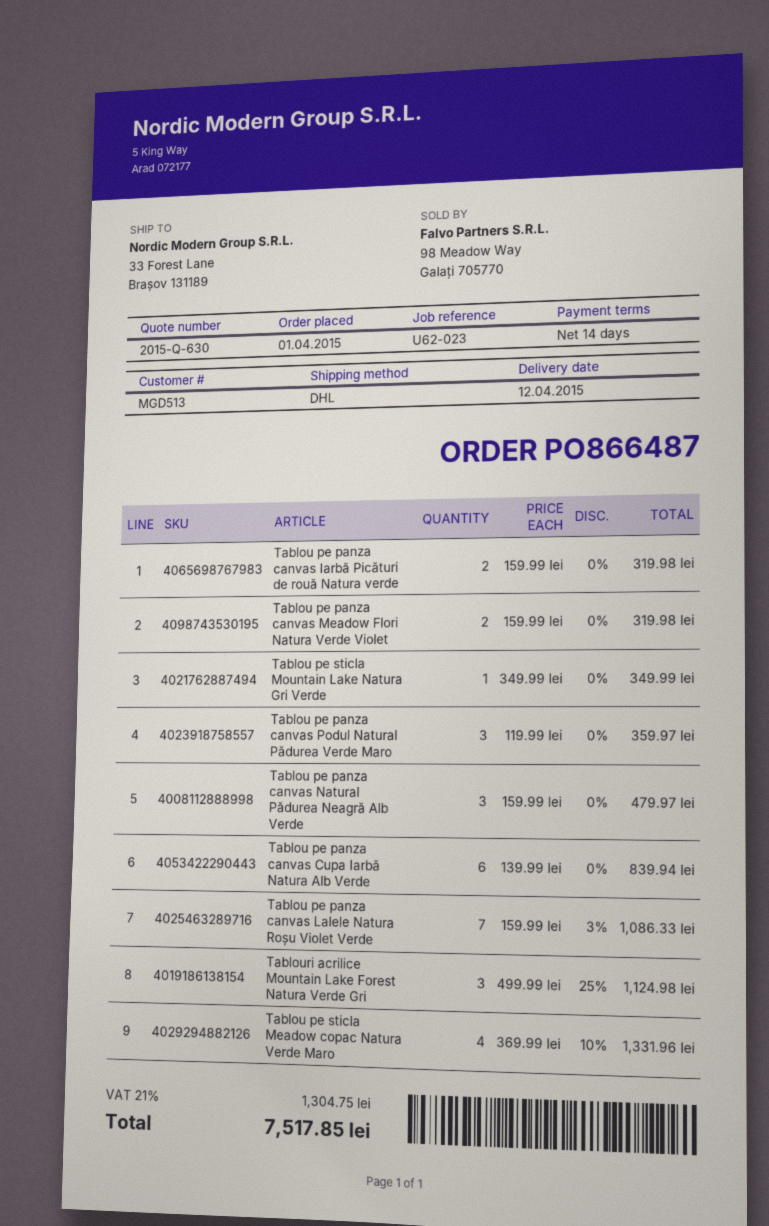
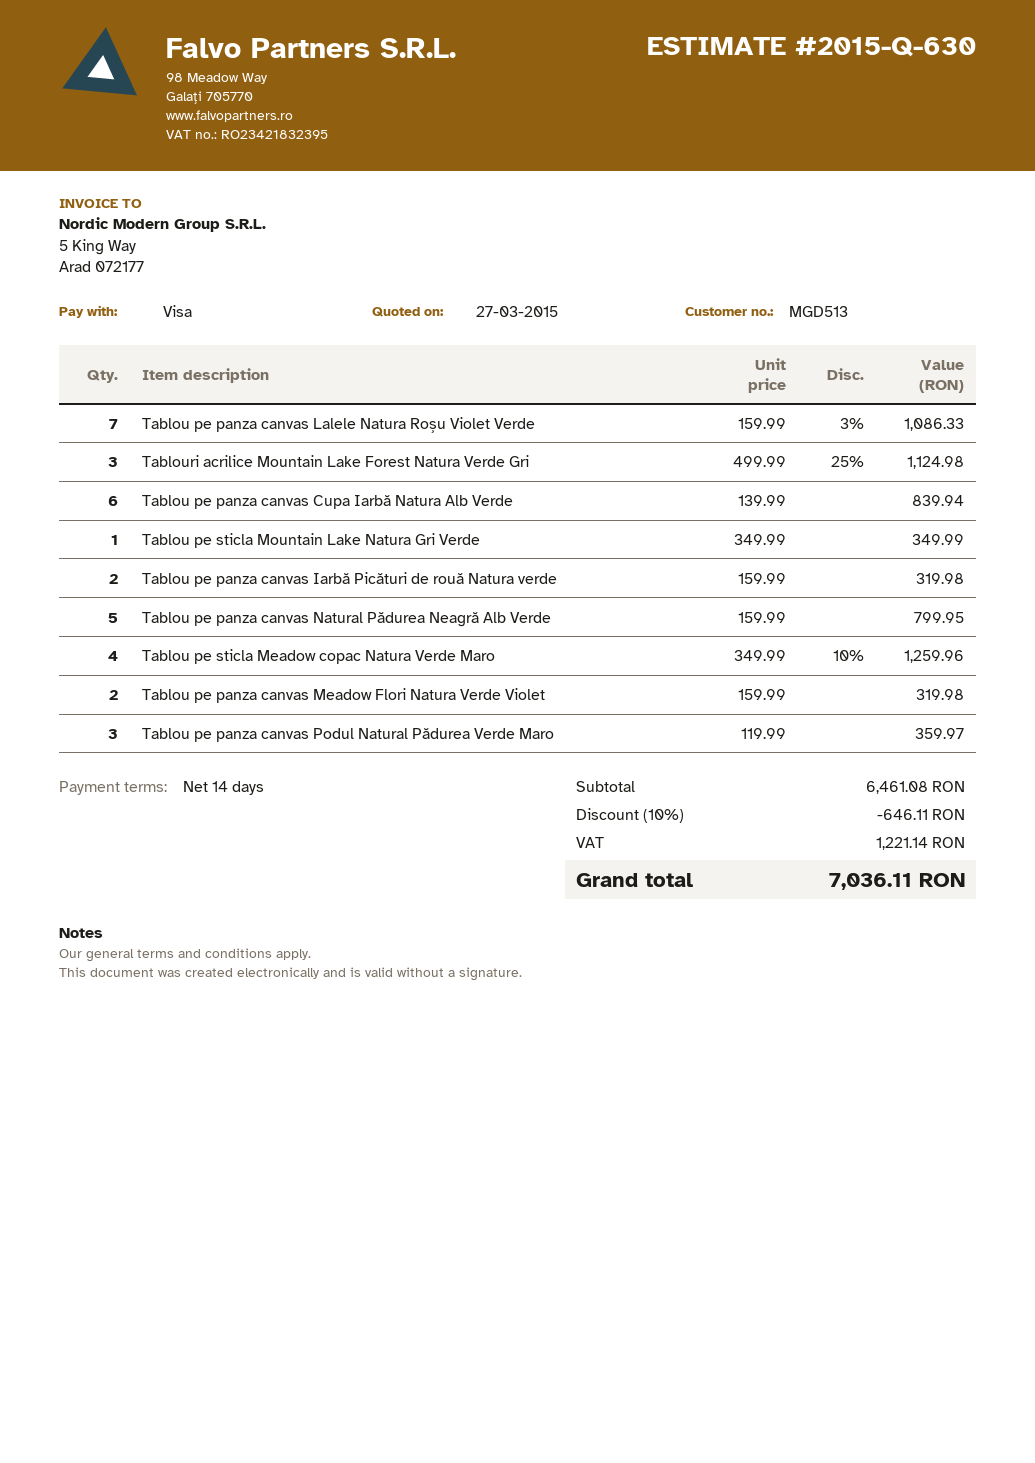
Tablou pe panza canvas Natural Pădurea Neagră Alb Verde: 3 x 159.99 = 479.97 -> 5 x 159.99 = 799.95
Tablou pe sticla Meadow copac Natura Verde Maro: 4 x 369.99 - 10% = 1331.96 -> 4 x 349.99 - 10% = 1259.96
discount: none -> 10% = 646.11
tax: 1304.75 -> 1221.14
total: 7517.85 -> 7036.11

